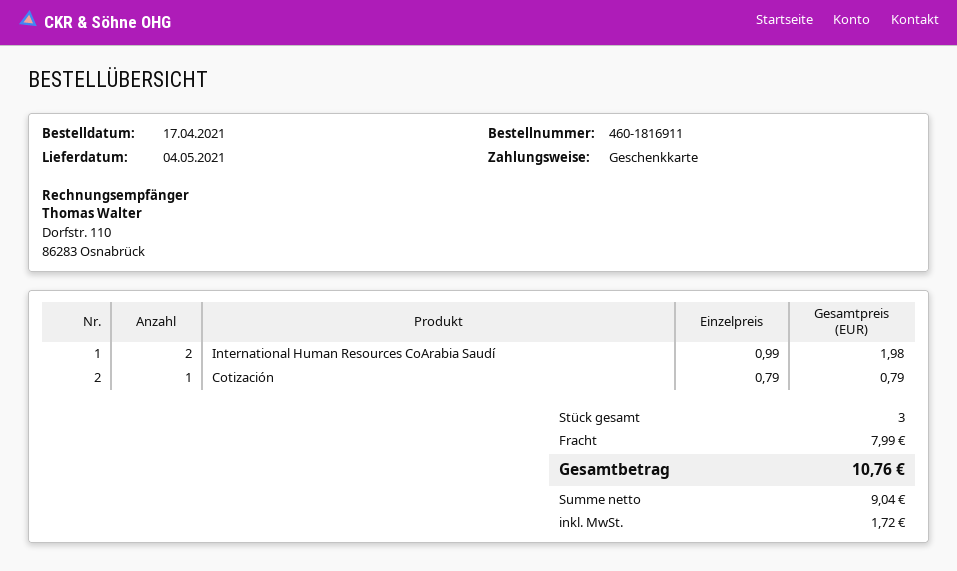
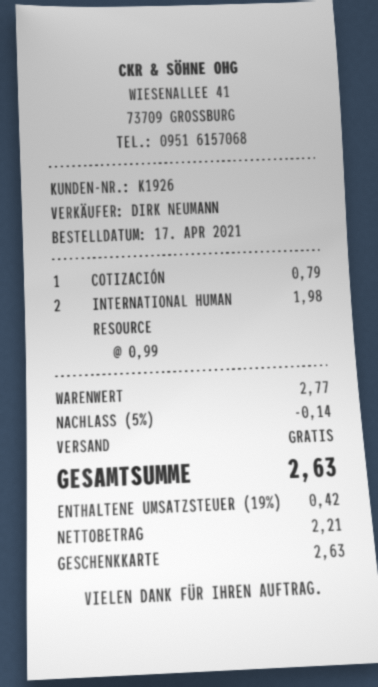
discount: none -> 5% = 0.14
shipping: 7.99 -> 0.00
net: 9.04 -> 2.21
tax: 1.72 -> 0.42
total: 10.76 -> 2.63

